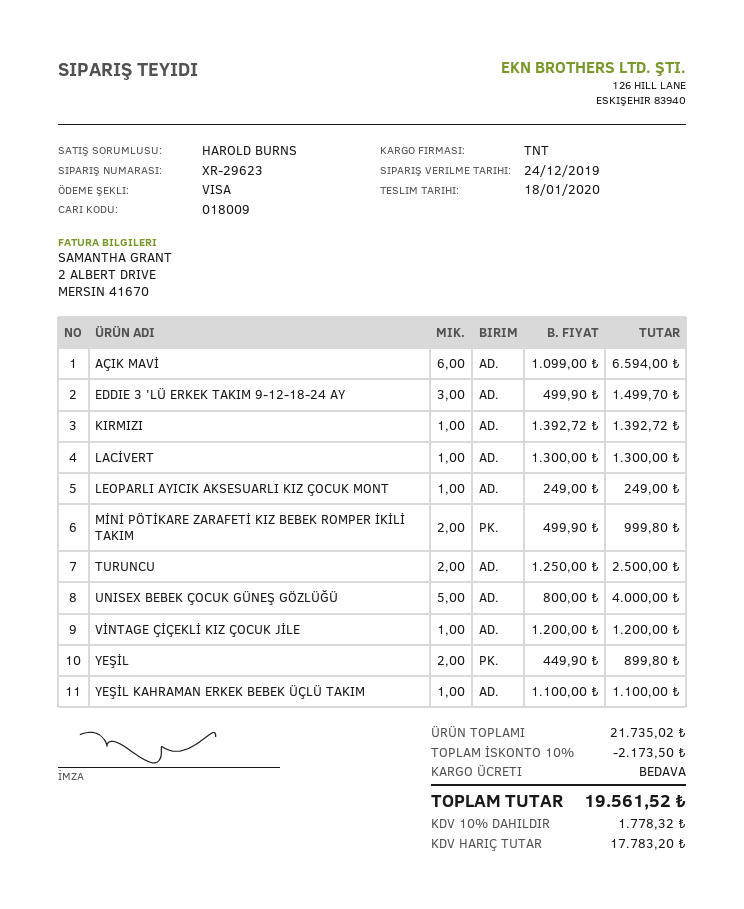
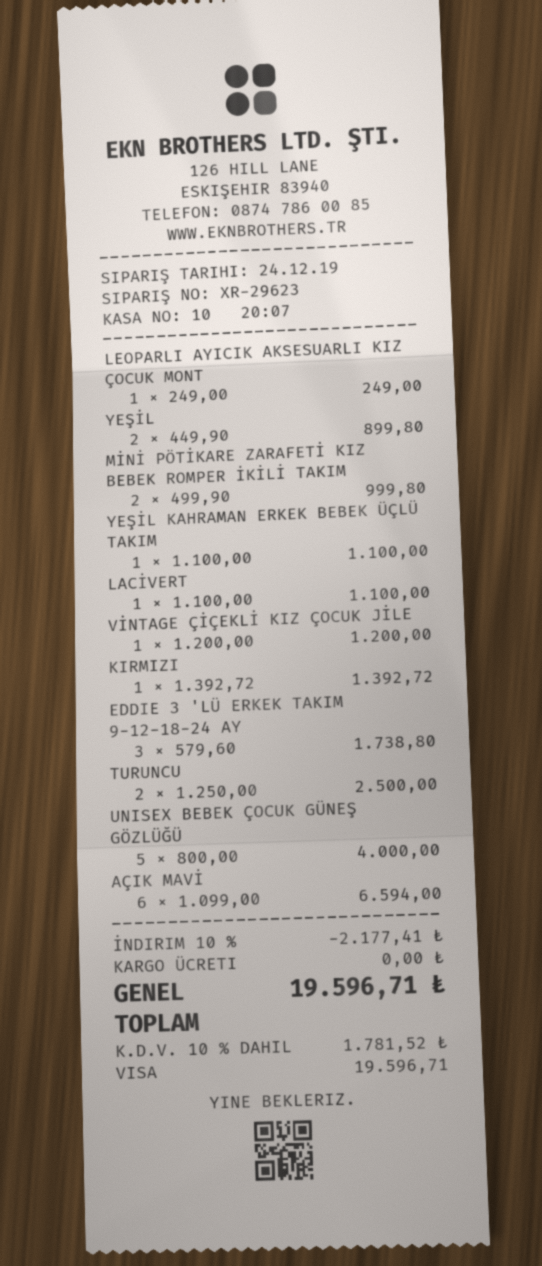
EDDIE 3 'LÜ ERKEK TAKIM 9-12-18-24 AY: 3 x 499.90 = 1499.70 -> 3 x 579.60 = 1738.80
LACİVERT: 1 x 1300.00 = 1300.00 -> 1 x 1100.00 = 1100.00
discount: 10% = 2173.50 -> 10% = 2177.41
tax: 10% = 1778.32 -> 10% = 1781.52
total: 19561.52 -> 19596.71

